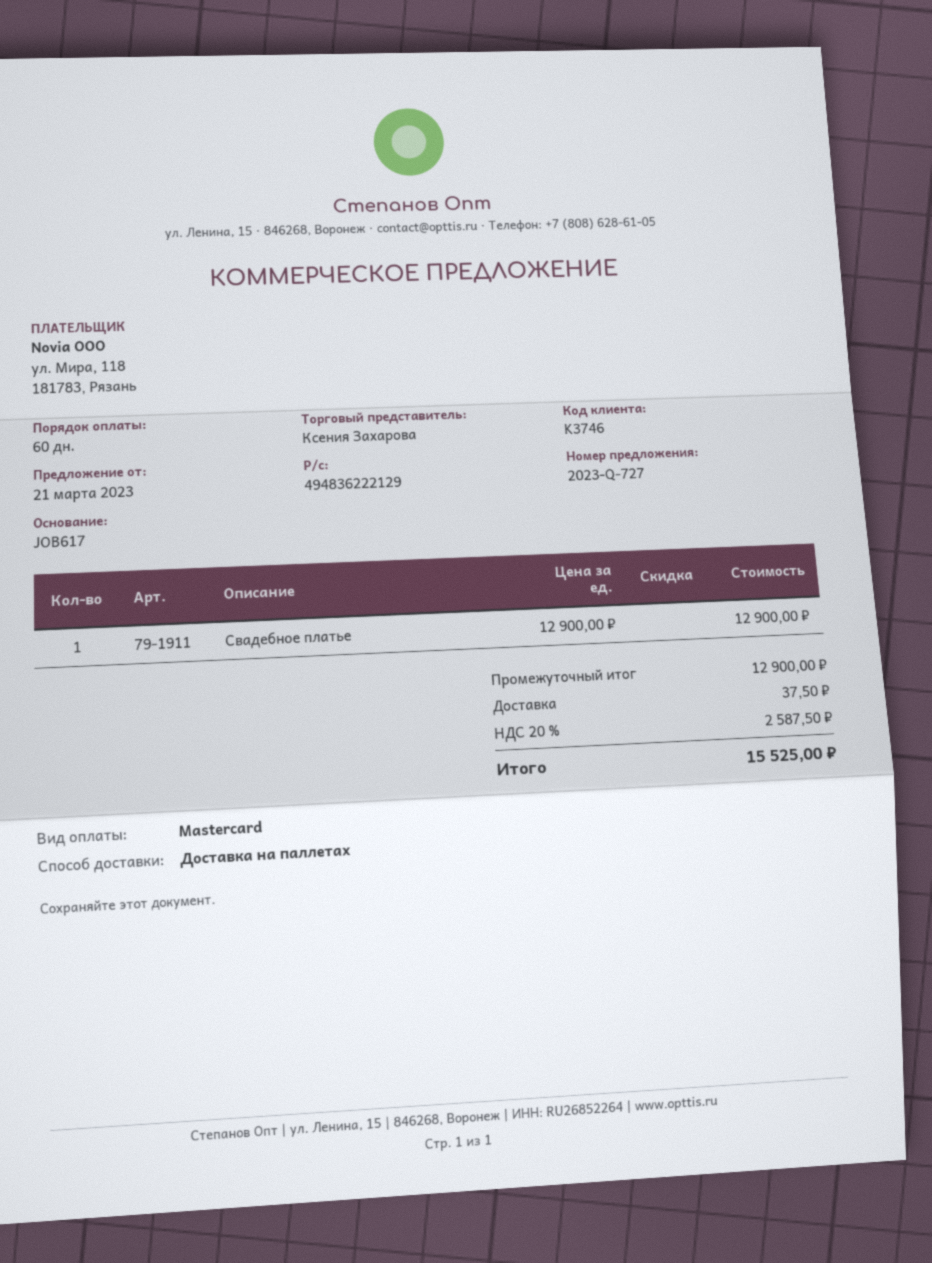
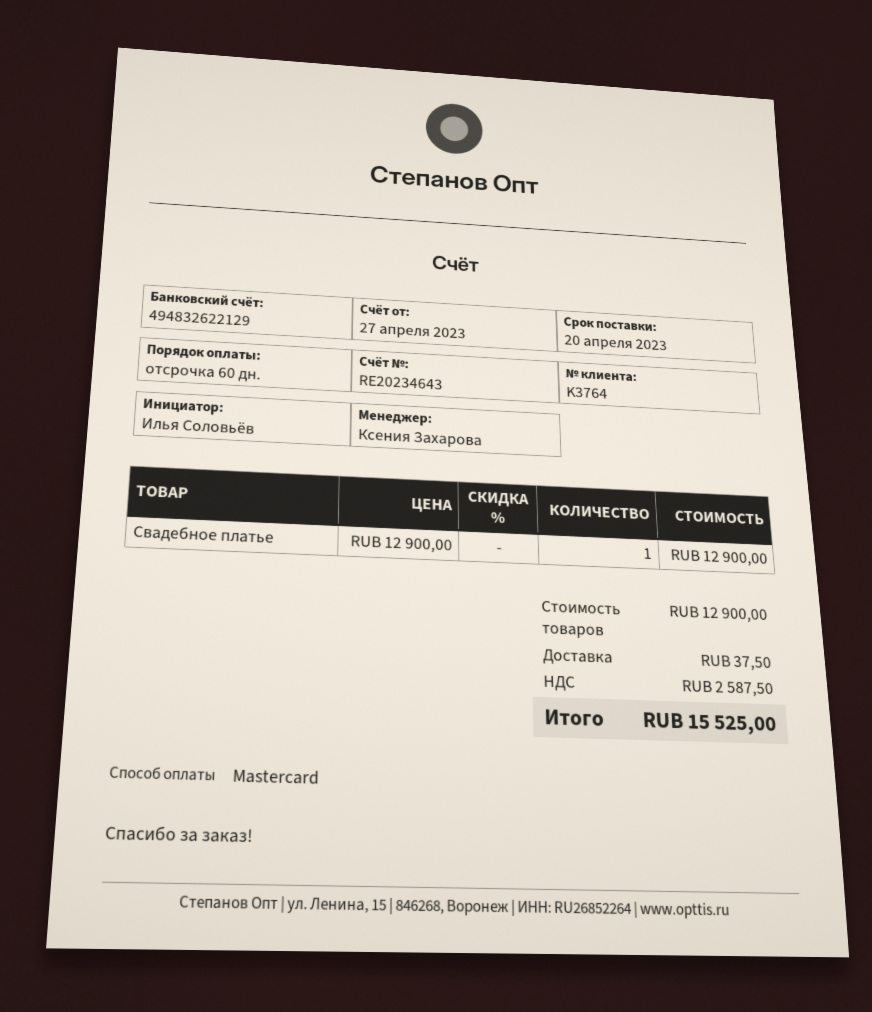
customer number: K3746 -> K3764
bank account: 494836222129 -> 494832622129

